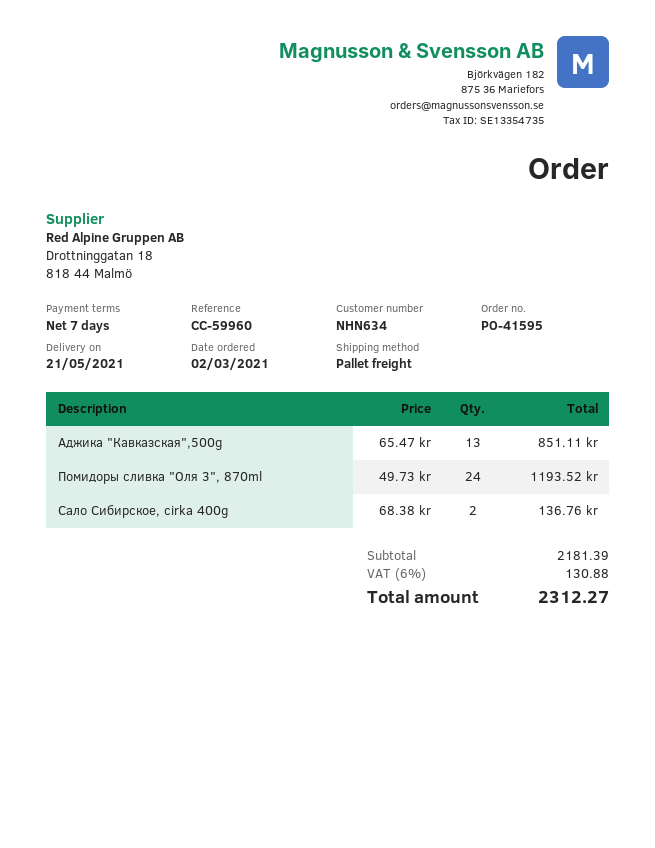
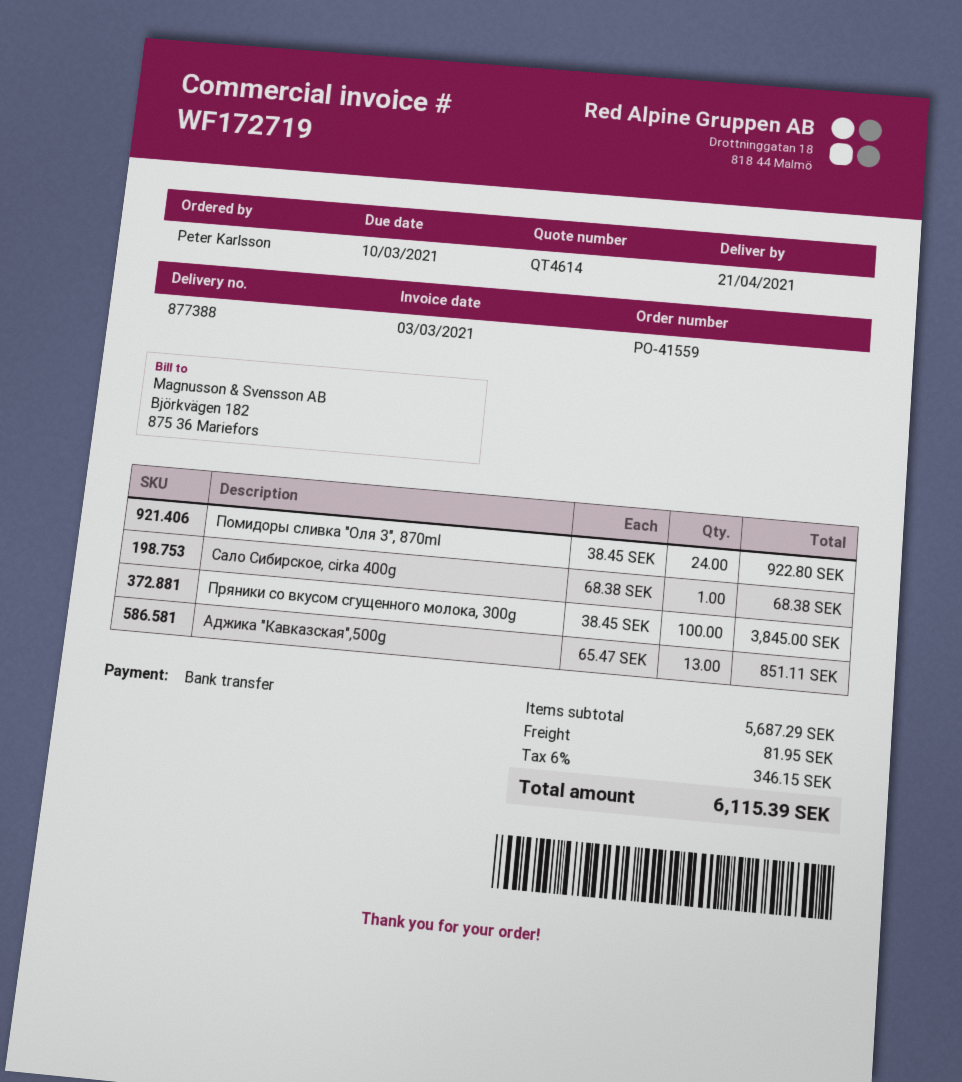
order number: PO-41595 -> PO-41559
delivery date: 2021-05-21 -> 2021-04-21
Помидоры сливка "Оля 3", 870ml: 24 x 49.73 = 1193.52 -> 24 x 38.45 = 922.80
Сало Сибирское, cirka 400g: 2 x 68.38 = 136.76 -> 1 x 68.38 = 68.38
Пряники со вкусом сгущенного молока, 300g: none -> 100 x 38.45 = 3845.00
subtotal: 2181.39 -> 5687.29
shipping: none -> 81.95
tax: 6% = 130.88 -> 6% = 346.15
total: 2312.27 -> 6115.39

